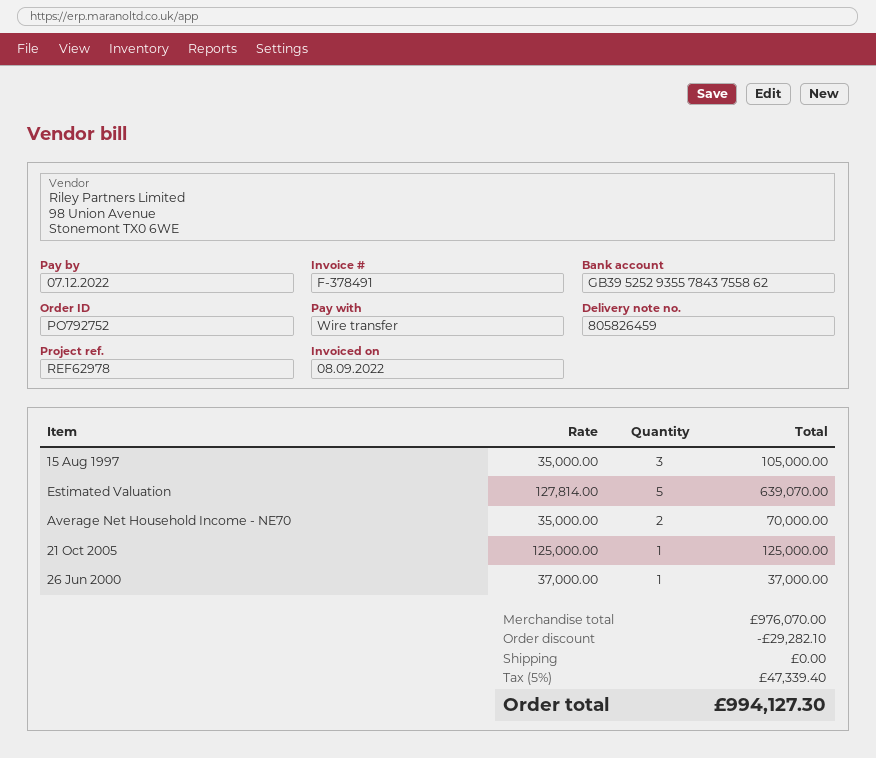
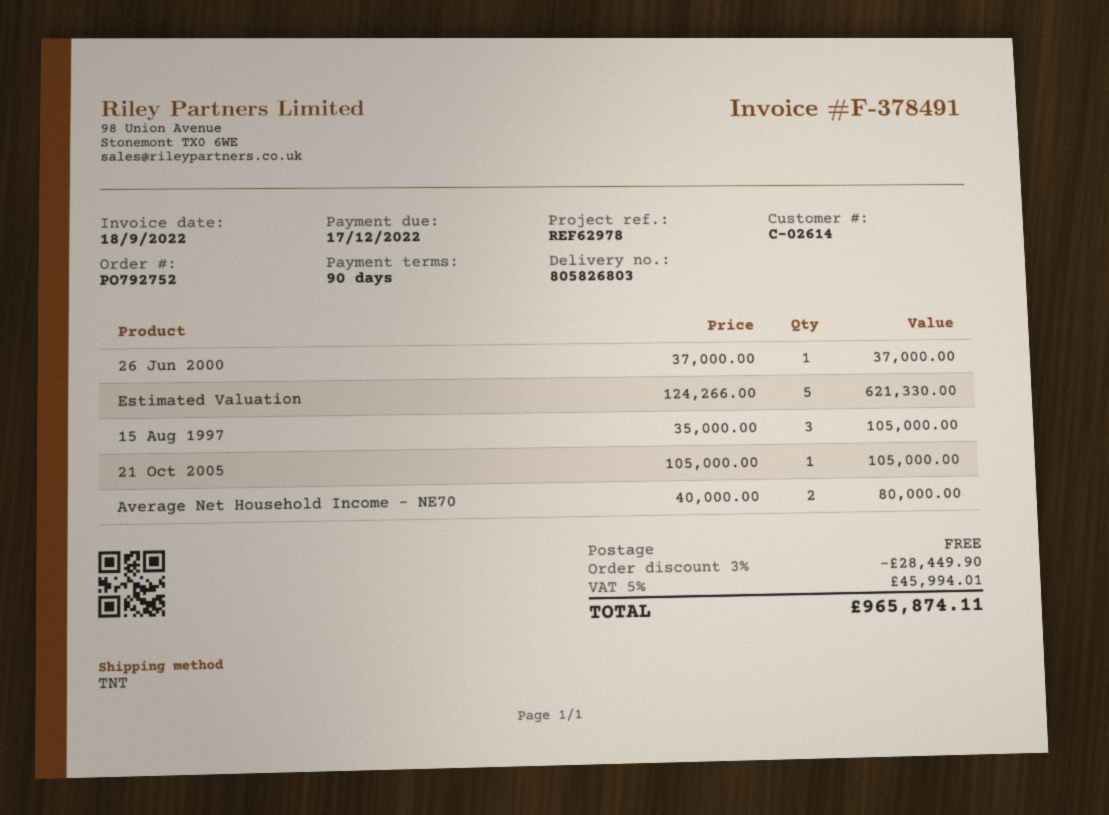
delivery note number: 805826459 -> 805826803
invoice date: 2022-09-08 -> 2022-09-18
due date: 2022-12-07 -> 2022-12-17
Estimated Valuation: 5 x 127814.00 = 639070.00 -> 5 x 124266.00 = 621330.00
Average Net Household Income - NE70: 2 x 35000.00 = 70000.00 -> 2 x 40000.00 = 80000.00
21 Oct 2005: 1 x 125000.00 = 125000.00 -> 1 x 105000.00 = 105000.00
discount: 29282.10 -> 28449.90
tax: 5% = 47339.40 -> 5% = 45994.01
total: 994127.30 -> 965874.11

